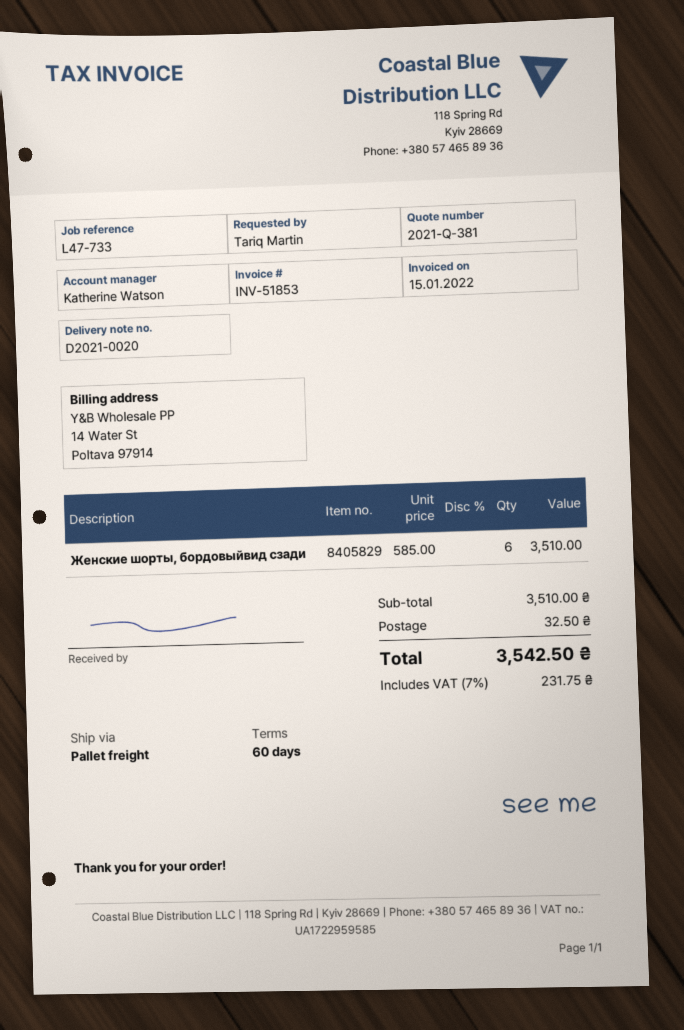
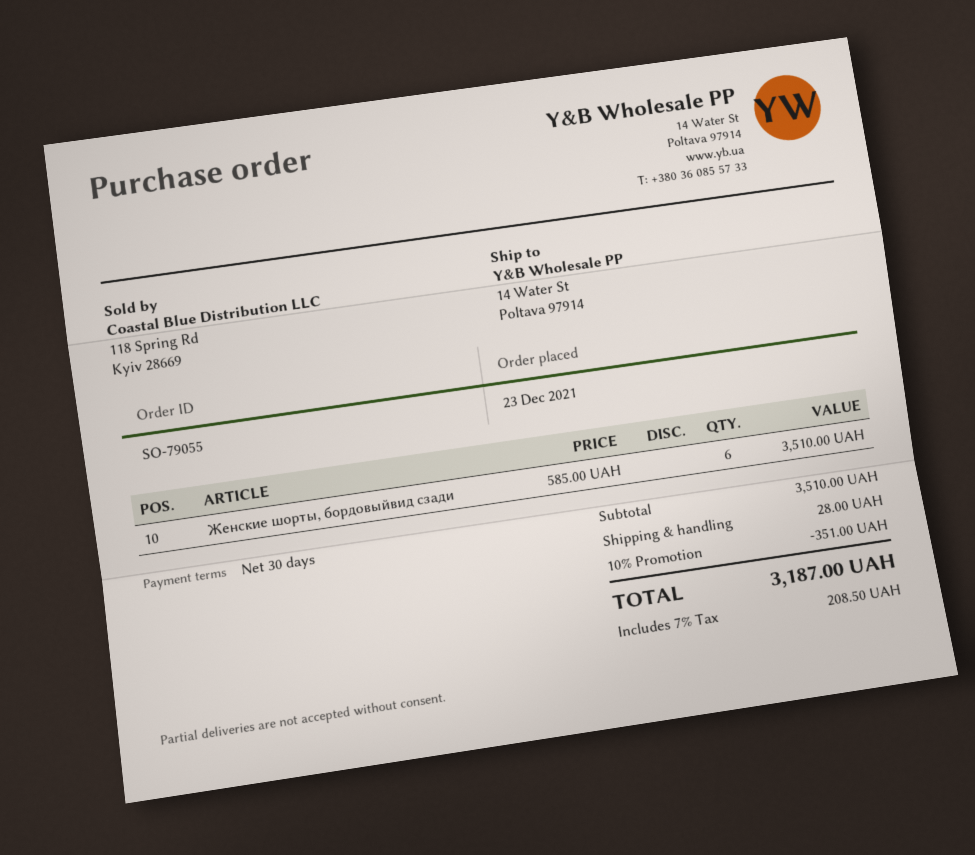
payment terms: 60 days -> 30 days
discount: none -> 10% = 351.00
shipping: 32.50 -> 28.00
tax: 7% = 231.75 -> 7% = 208.50
total: 3542.50 -> 3187.00

